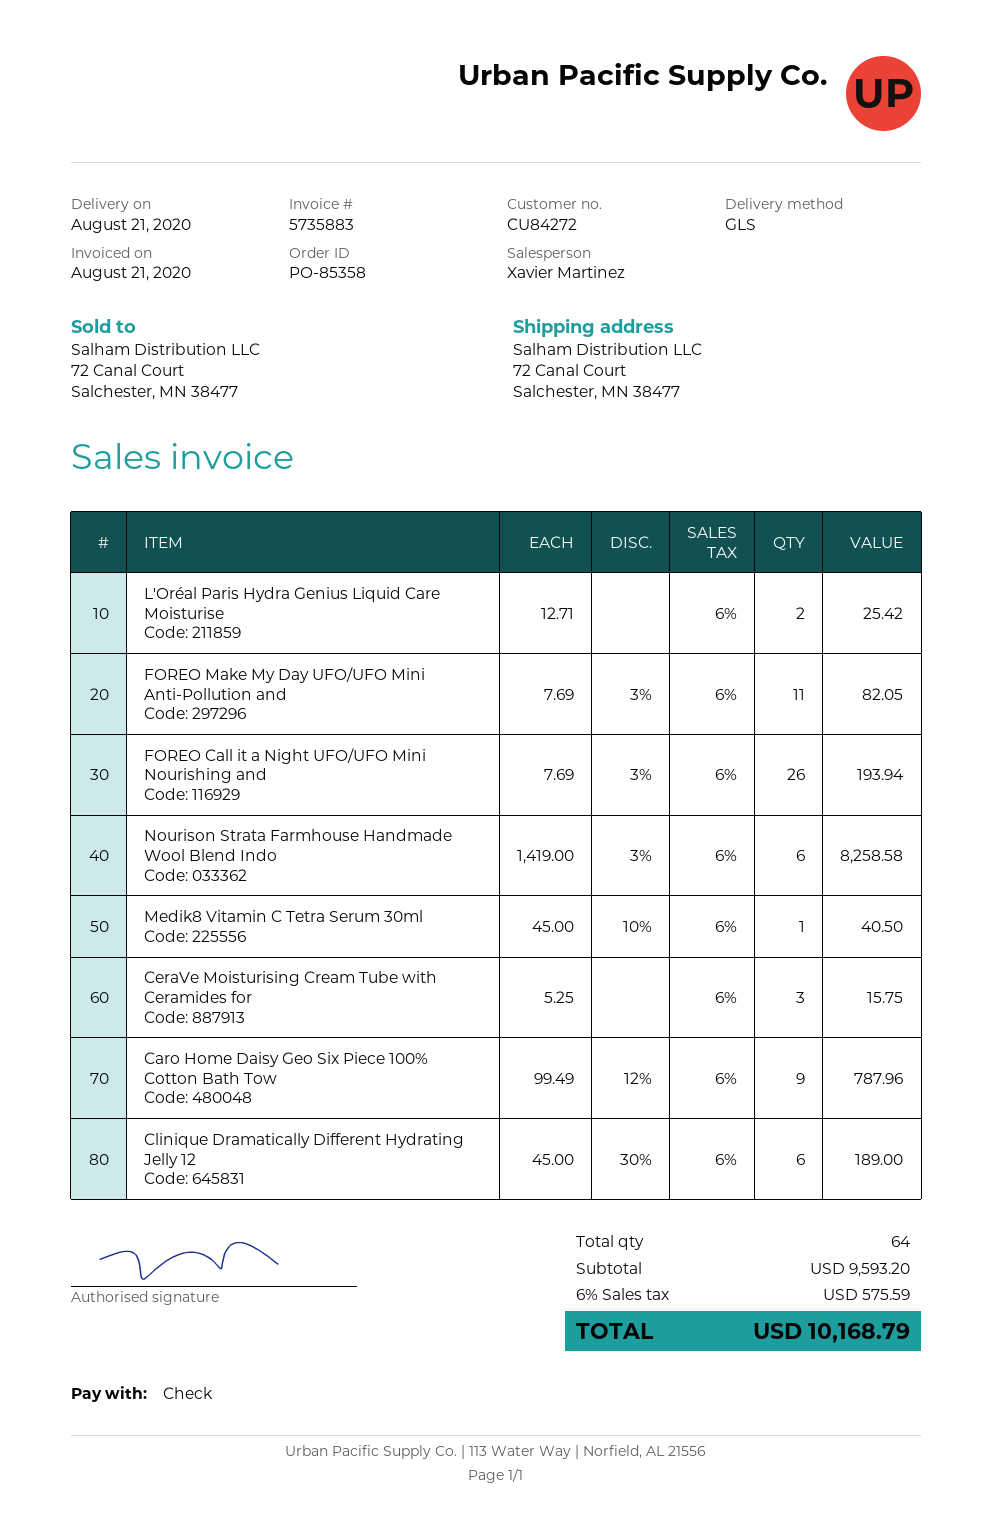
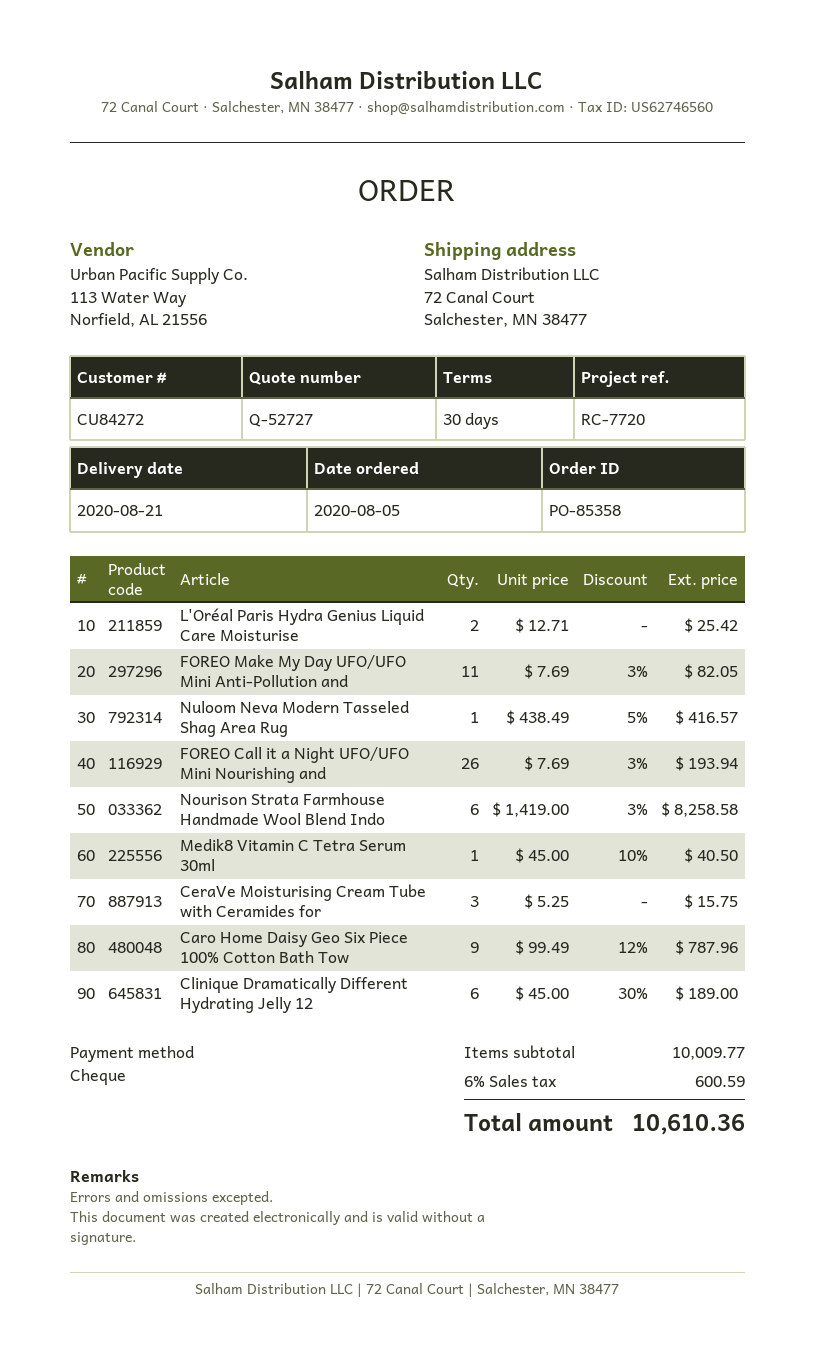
Nuloom Neva Modern Tasseled Shag Area Rug: none -> 1 x 438.49 - 5% = 416.57
subtotal: 9593.20 -> 10009.77
tax: 6% = 575.59 -> 6% = 600.59
total: 10168.79 -> 10610.36

